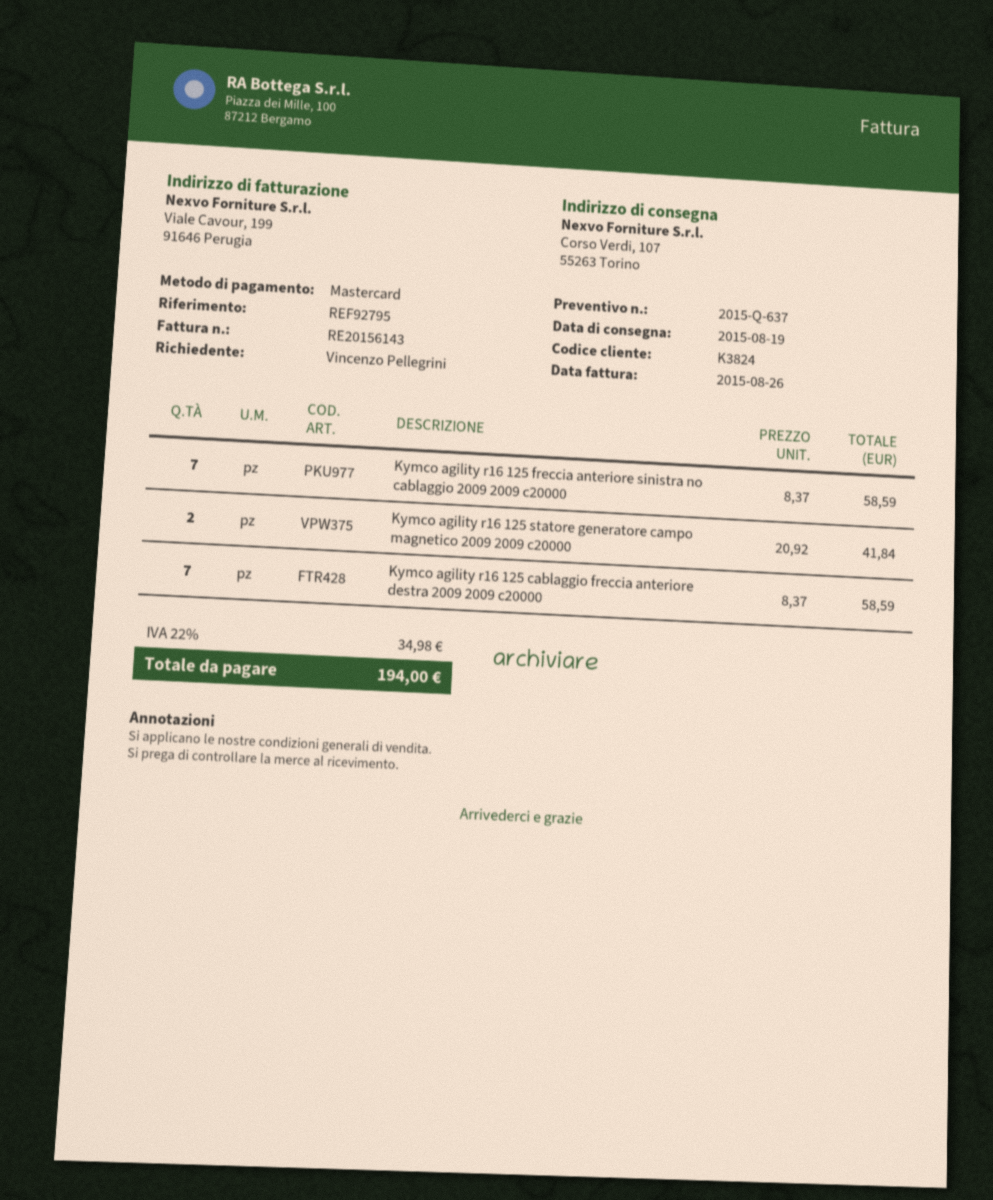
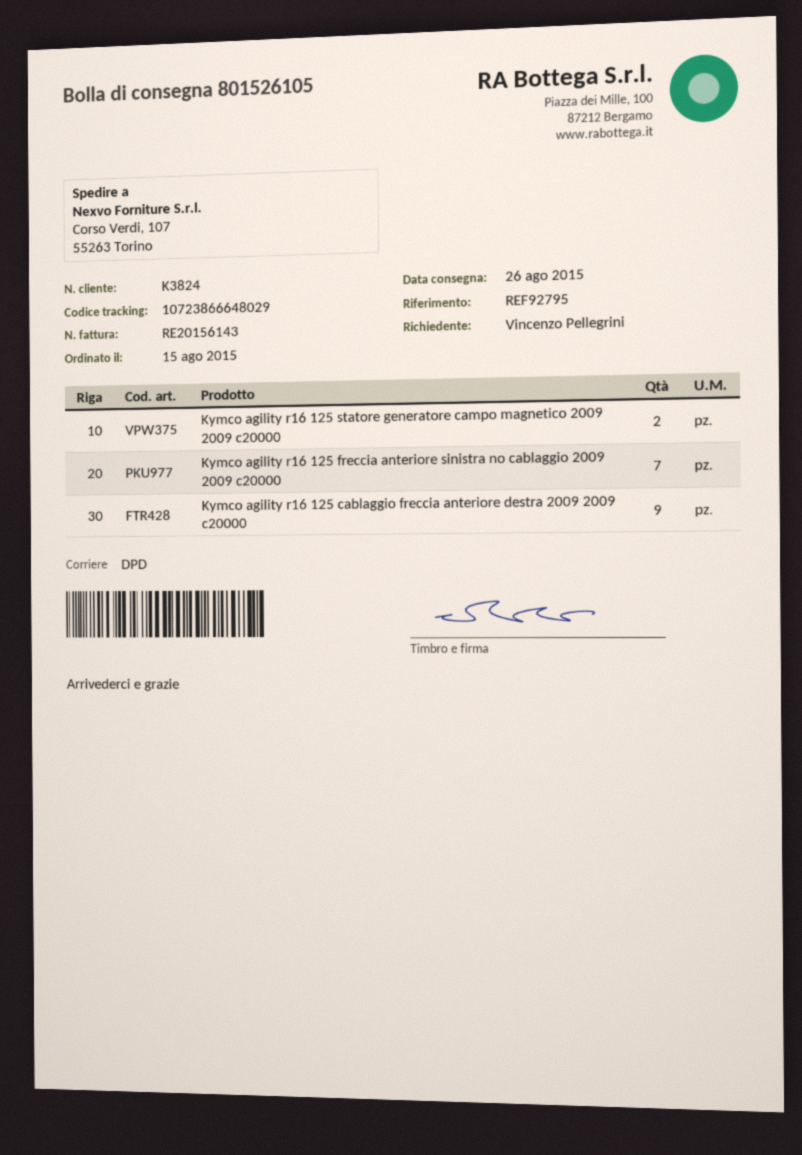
delivery date: 2015-08-19 -> 2015-08-26
Kymco agility r16 125 cablaggio freccia anteriore destra 2009 2009 c20000: 7 -> 9

